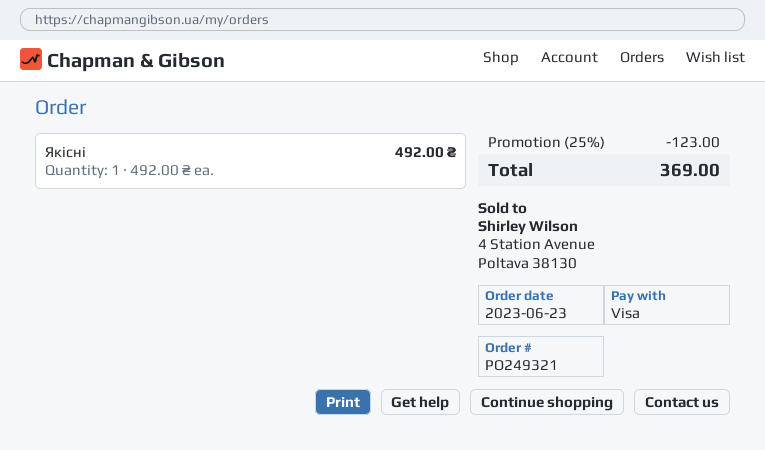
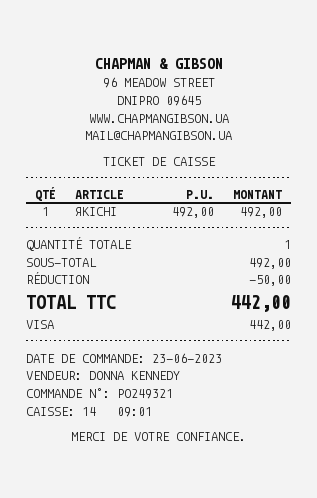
discount: 123.00 -> 50.00
total: 369.00 -> 442.00

